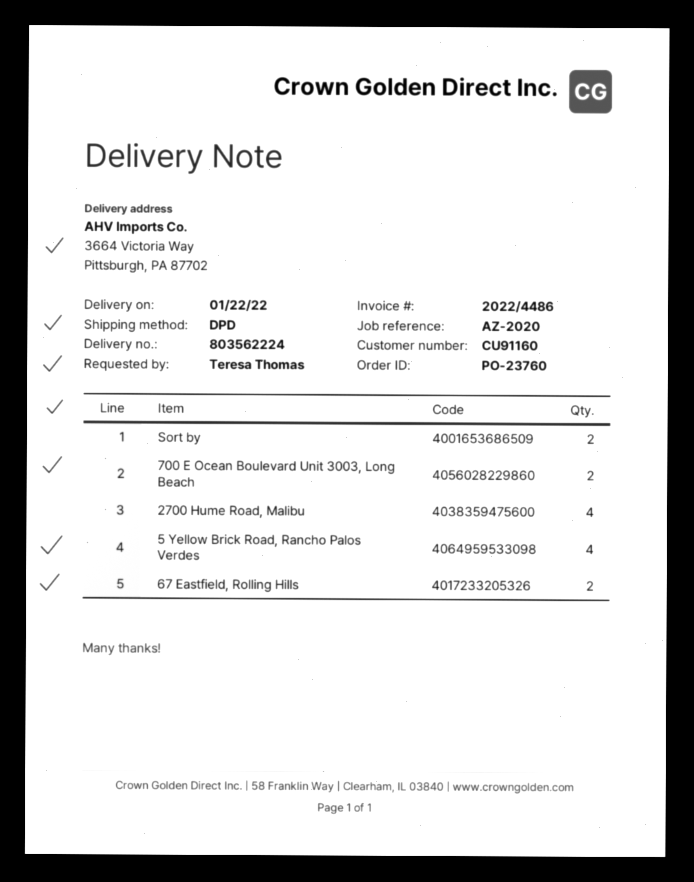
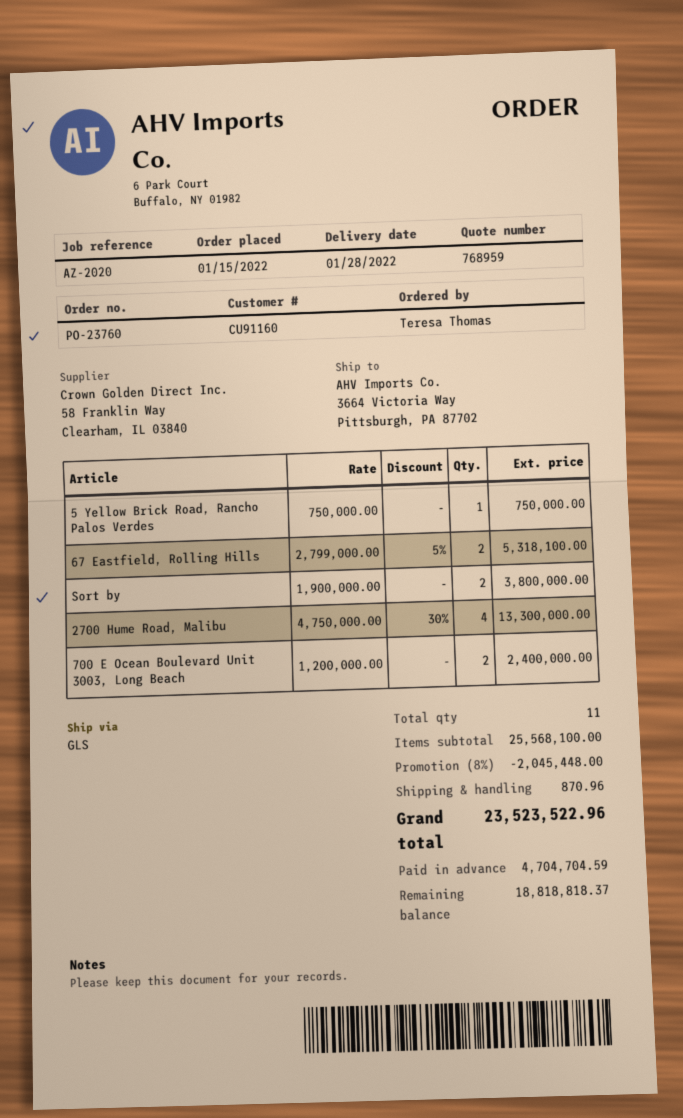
delivery date: 2022-01-22 -> 2022-01-28
shipping method: DPD -> GLS
5 Yellow Brick Road, Rancho Palos Verdes: 4 -> 1

